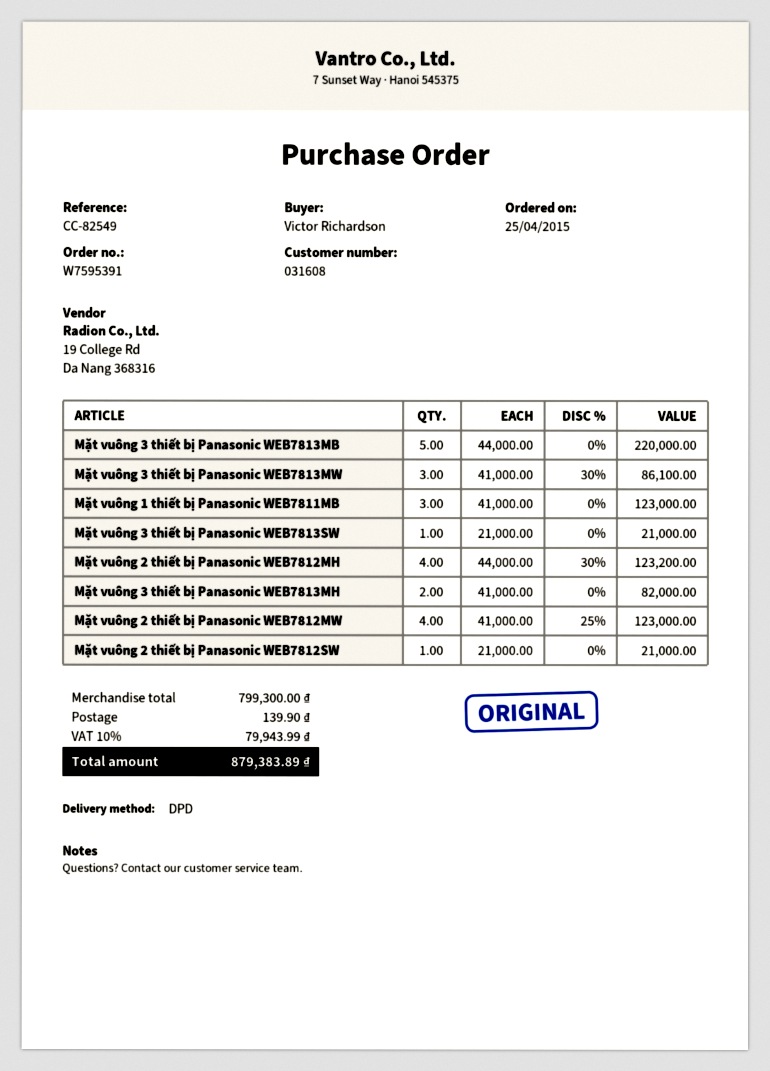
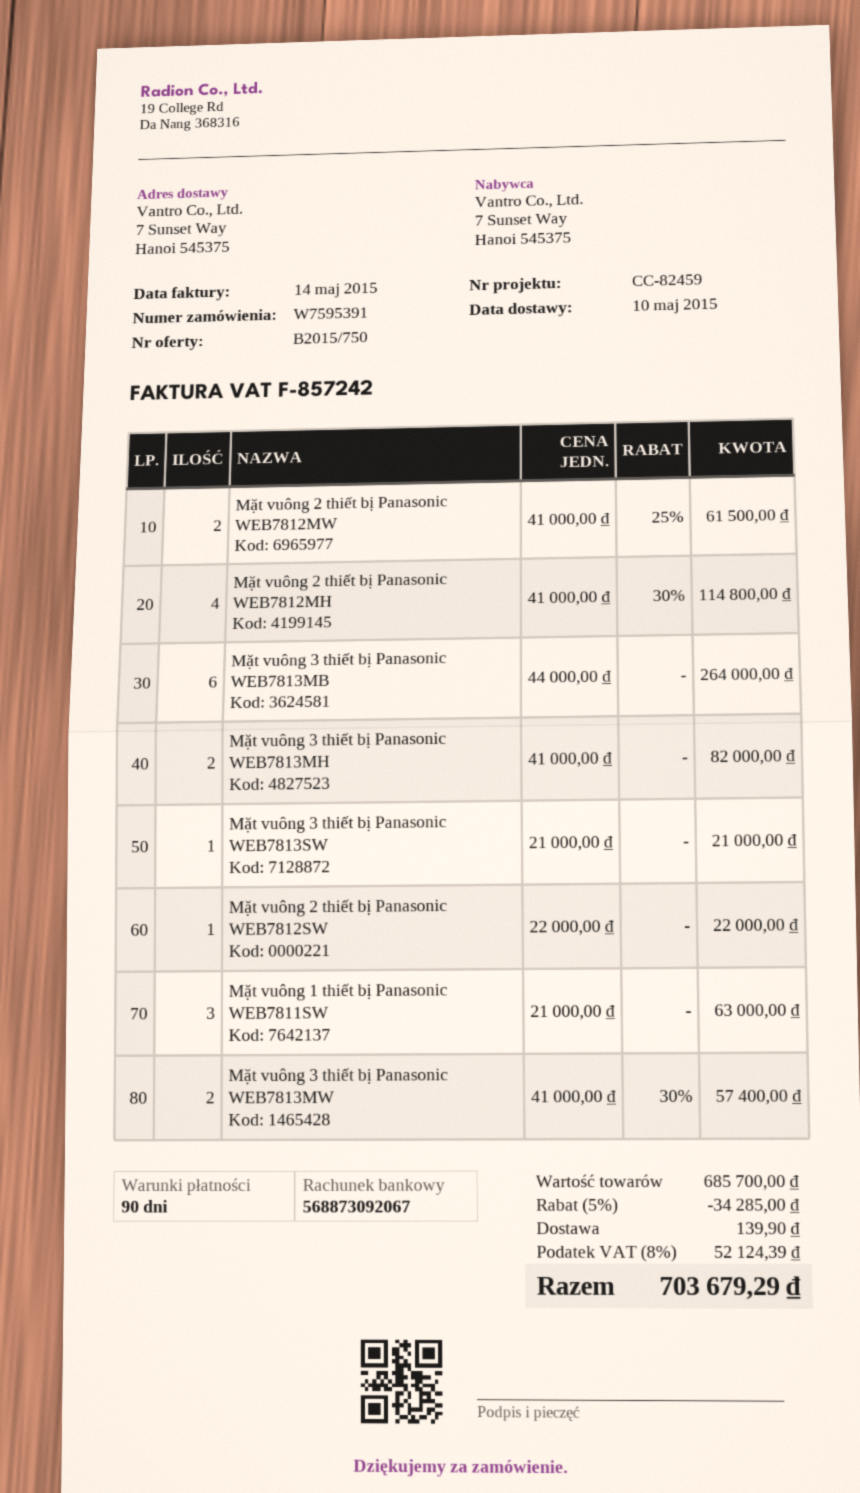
reference: CC-82549 -> CC-82459
Mặt vuông 3 thiết bị Panasonic WEB7813MB: 5 x 44000.00 = 220000.00 -> 6 x 44000.00 = 264000.00
Mặt vuông 3 thiết bị Panasonic WEB7813MW: 3 x 41000.00 - 30% = 86100.00 -> 2 x 41000.00 - 30% = 57400.00
Mặt vuông 1 thiết bị Panasonic WEB7811MB: 3 x 41000.00 = 123000.00 -> none
Mặt vuông 2 thiết bị Panasonic WEB7812MH: 4 x 44000.00 - 30% = 123200.00 -> 4 x 41000.00 - 30% = 114800.00
Mặt vuông 2 thiết bị Panasonic WEB7812MW: 4 x 41000.00 - 25% = 123000.00 -> 2 x 41000.00 - 25% = 61500.00
Mặt vuông 2 thiết bị Panasonic WEB7812SW: 1 x 21000.00 = 21000.00 -> 1 x 22000.00 = 22000.00
Mặt vuông 1 thiết bị Panasonic WEB7811SW: none -> 3 x 21000.00 = 63000.00
subtotal: 799300.00 -> 685700.00
discount: none -> 5% = 34285.00
tax: 10% = 79943.99 -> 8% = 52124.39
total: 879383.89 -> 703679.29

